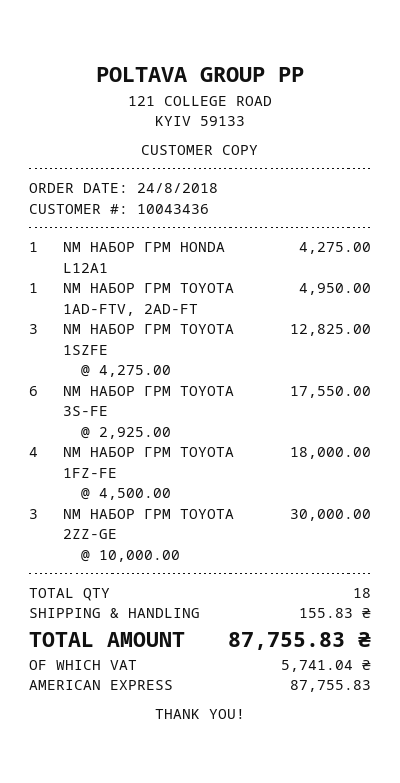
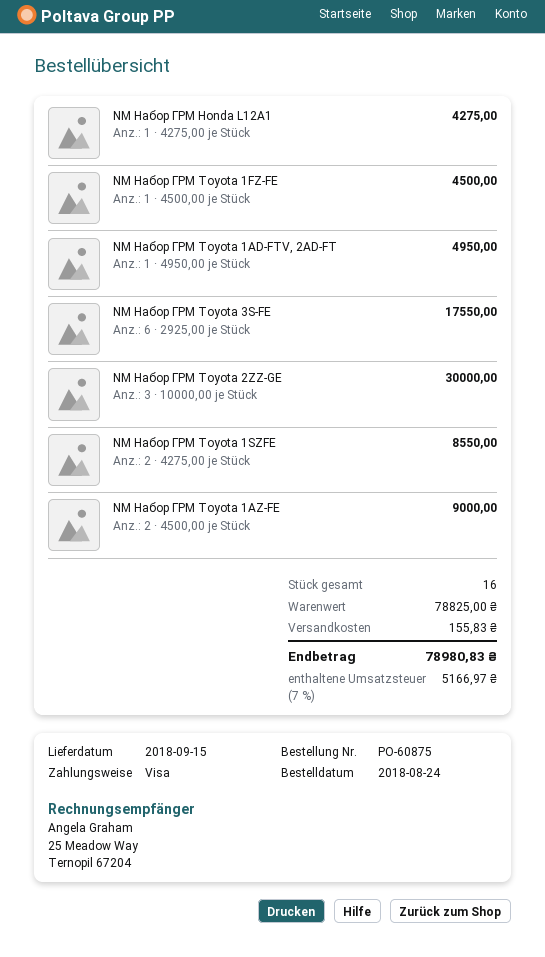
payment method: American Express -> Visa
NM НАБОР ГРМ TOYOTA 1SZFE: 3 x 4275.00 = 12825.00 -> 2 x 4275.00 = 8550.00
NM НАБОР ГРМ TOYOTA 1FZ-FE: 4 x 4500.00 = 18000.00 -> 1 x 4500.00 = 4500.00
NM Набор ГРМ Toyota 1AZ-FE: none -> 2 x 4500.00 = 9000.00
total quantity: 18 -> 16
tax: 5741.04 -> 5166.97
total: 87755.83 -> 78980.83

